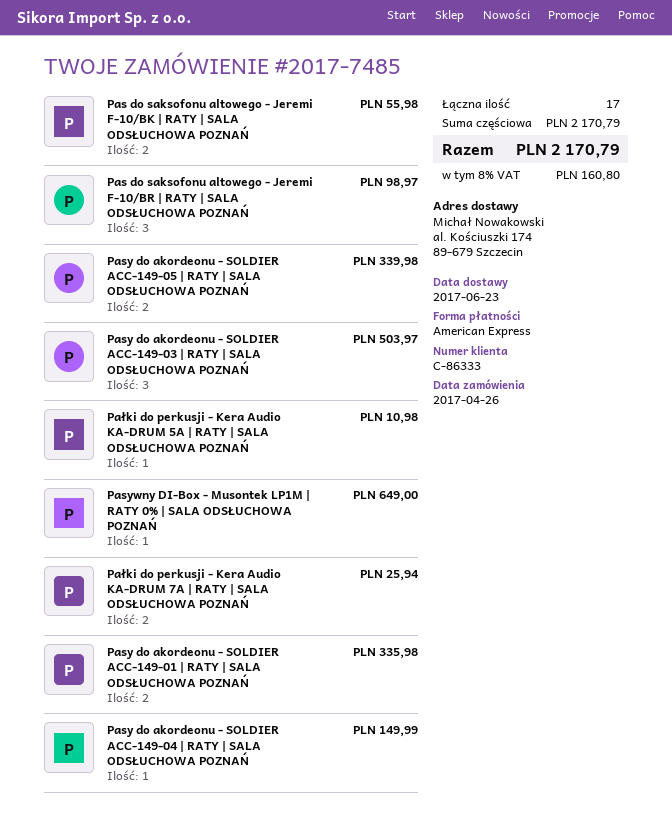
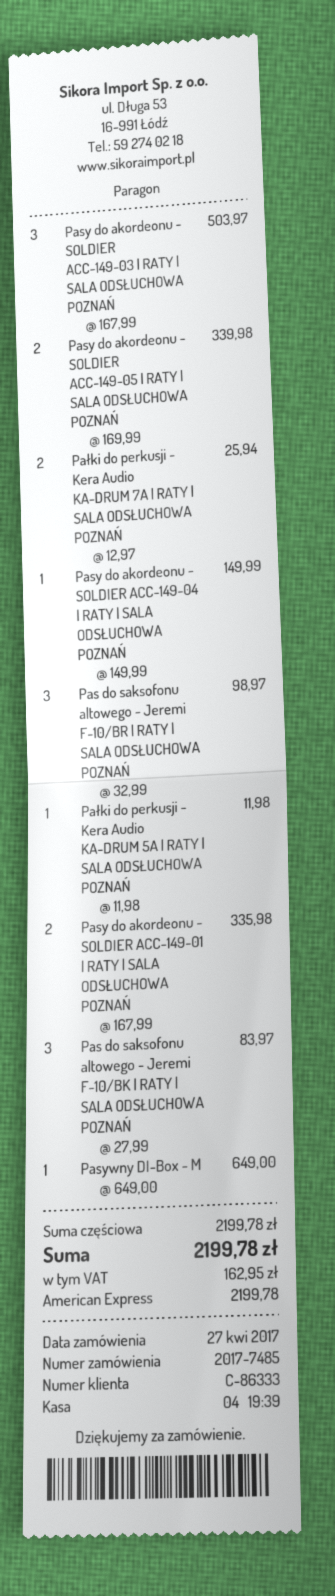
order date: 2017-04-26 -> 2017-04-27
Pas do saksofonu altowego - Jeremi F-10/BK | RATY | SALA ODSŁUCHOWA POZNAŃ: 2 for 55.98 -> 3 for 83.97
Pałki do perkusji - Kera Audio KA-DRUM 5A | RATY | SALA ODSŁUCHOWA POZNAŃ: 1 for 10.98 -> 1 for 11.98
subtotal: 2170.79 -> 2199.78
tax: 160.80 -> 162.95
total: 2170.79 -> 2199.78

